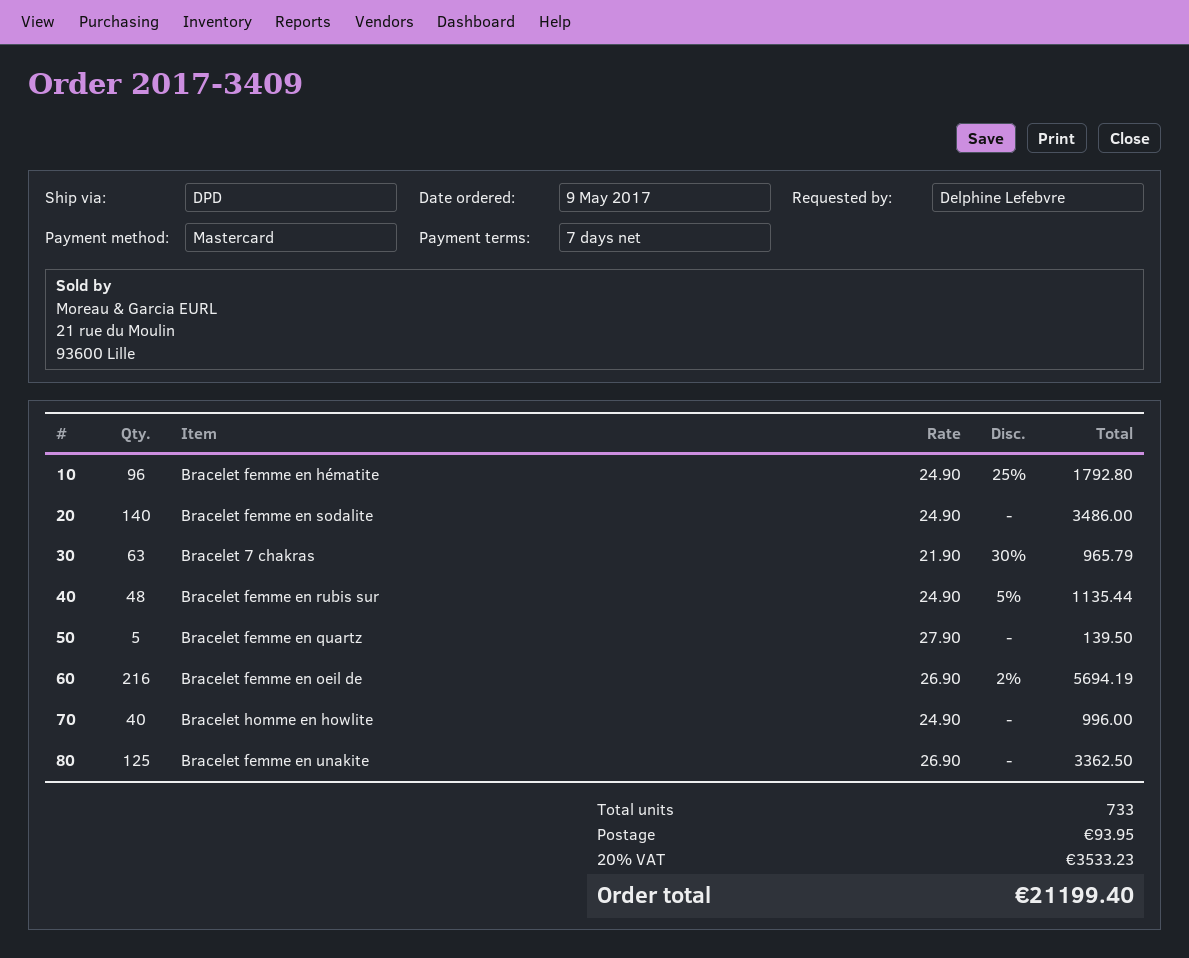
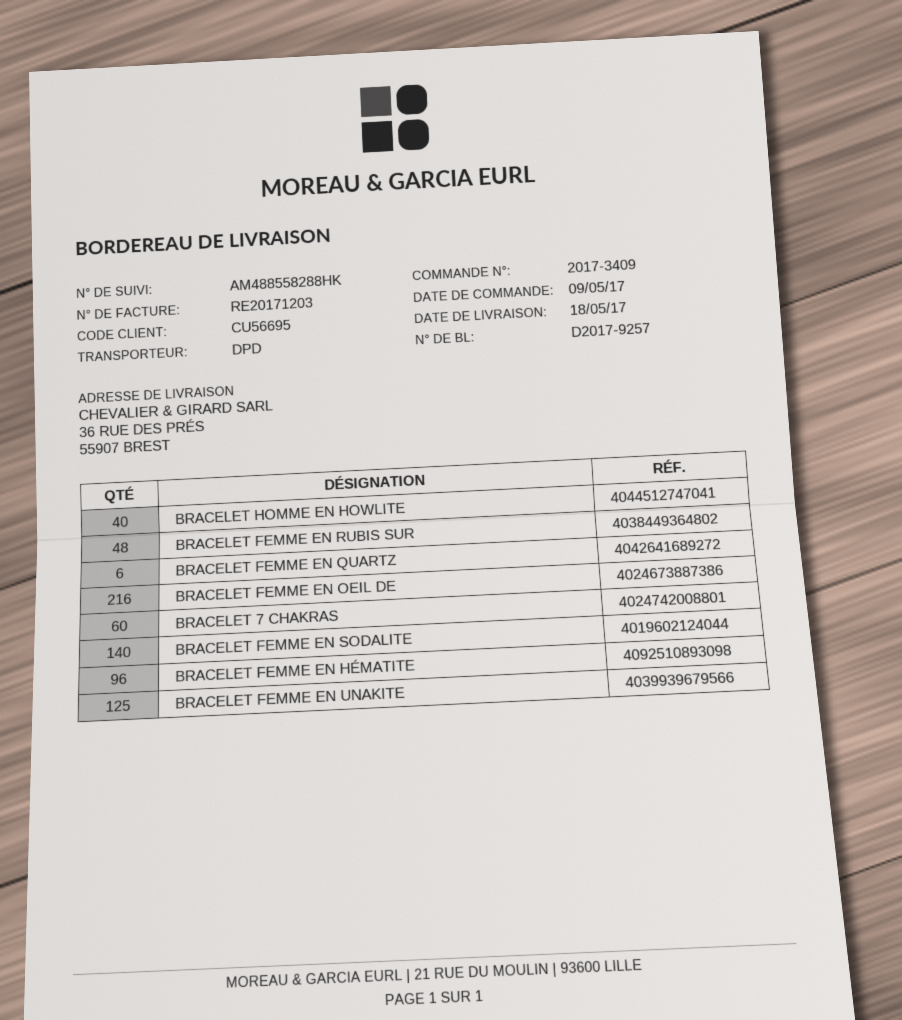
Bracelet 7 chakras: 63 -> 60
Bracelet femme en quartz: 5 -> 6

